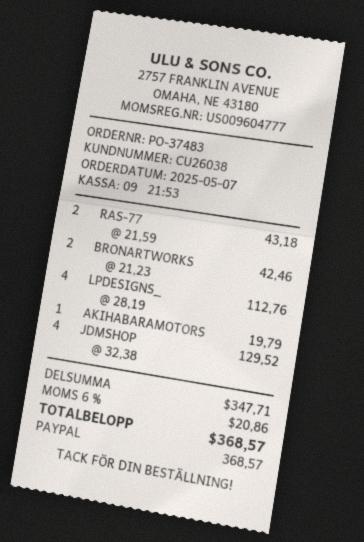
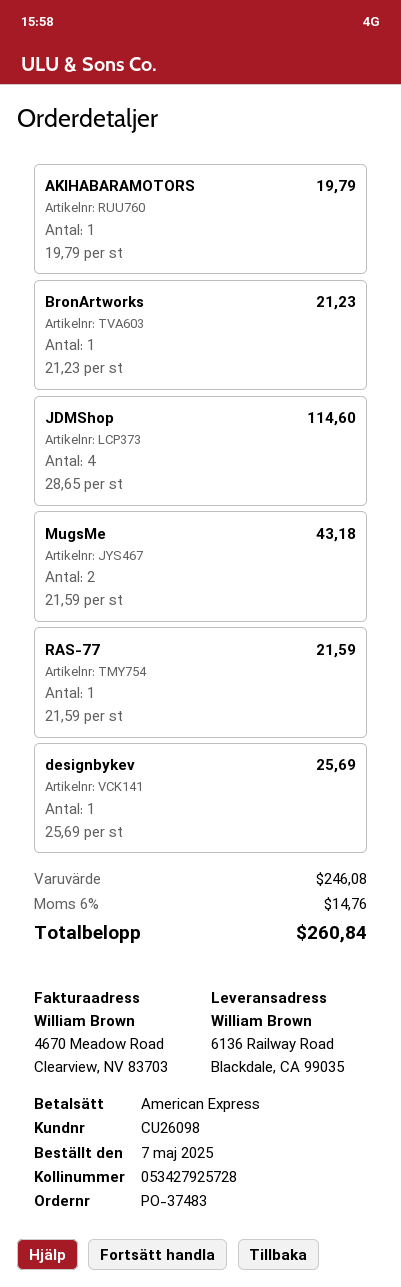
customer number: CU26038 -> CU26098
payment method: PayPal -> American Express
RAS-77: 2 x 21.59 = 43.18 -> 1 x 21.59 = 21.59
BRONARTWORKS: 2 x 21.23 = 42.46 -> 1 x 21.23 = 21.23
LPDESIGNS_: 4 x 28.19 = 112.76 -> none
JDMSHOP: 4 x 32.38 = 129.52 -> 4 x 28.65 = 114.60
MugsMe: none -> 2 x 21.59 = 43.18
designbykev: none -> 1 x 25.69 = 25.69
subtotal: 347.71 -> 246.08
tax: 6% = 20.86 -> 6% = 14.76
total: 368.57 -> 260.84

